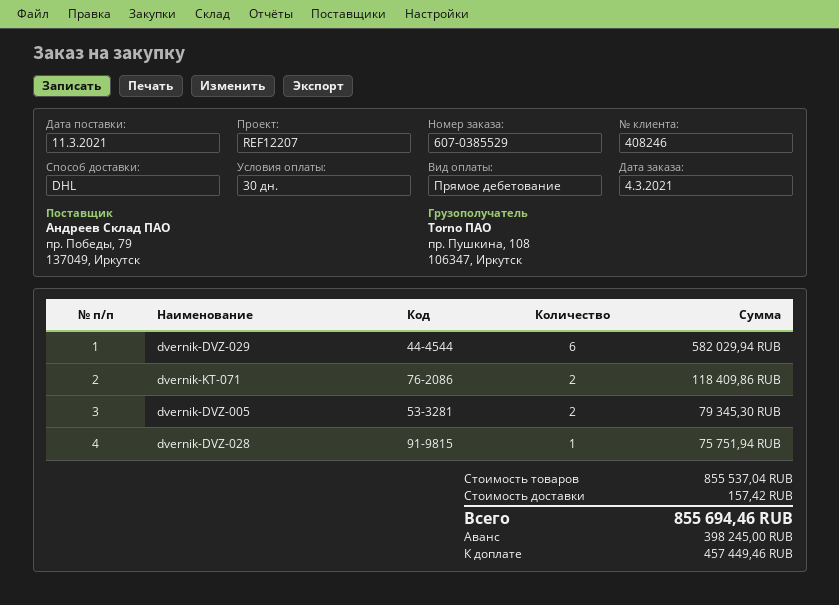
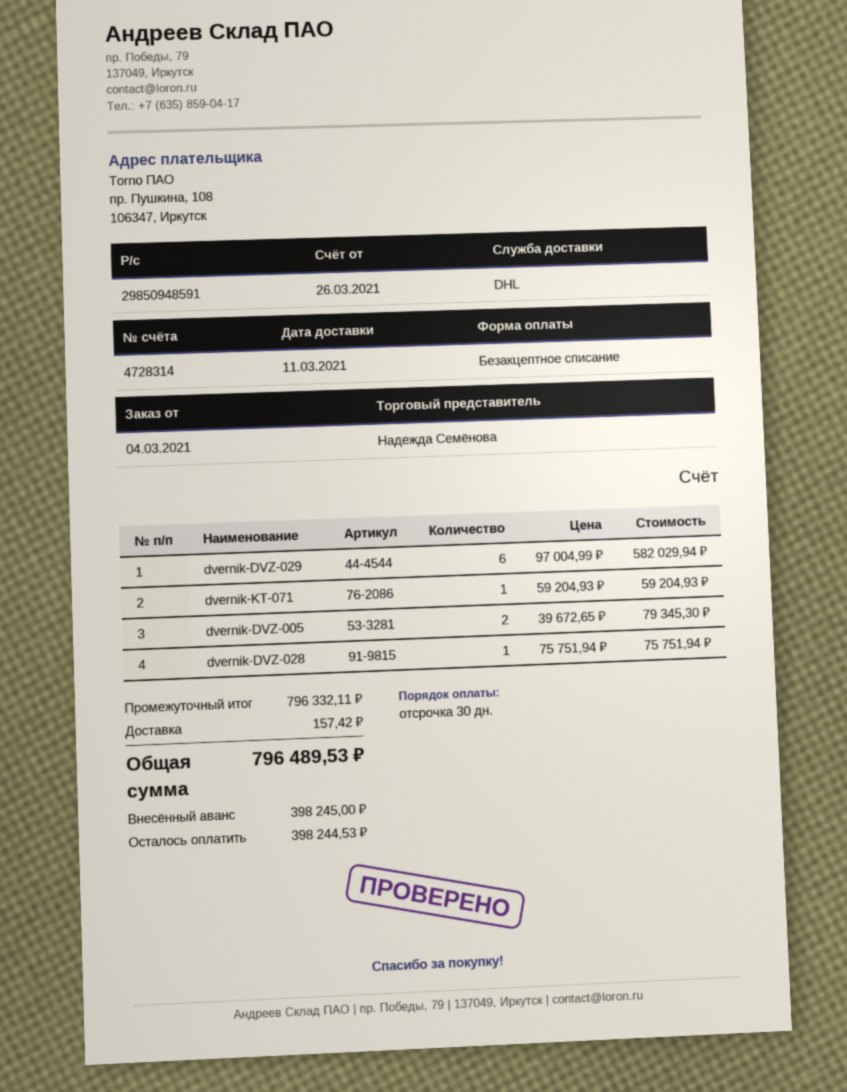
dvernik-KT-071: 2 for 118409.86 -> 1 for 59204.93
subtotal: 855537.04 -> 796332.11
total: 855694.46 -> 796489.53
balance: 457449.46 -> 398244.53

